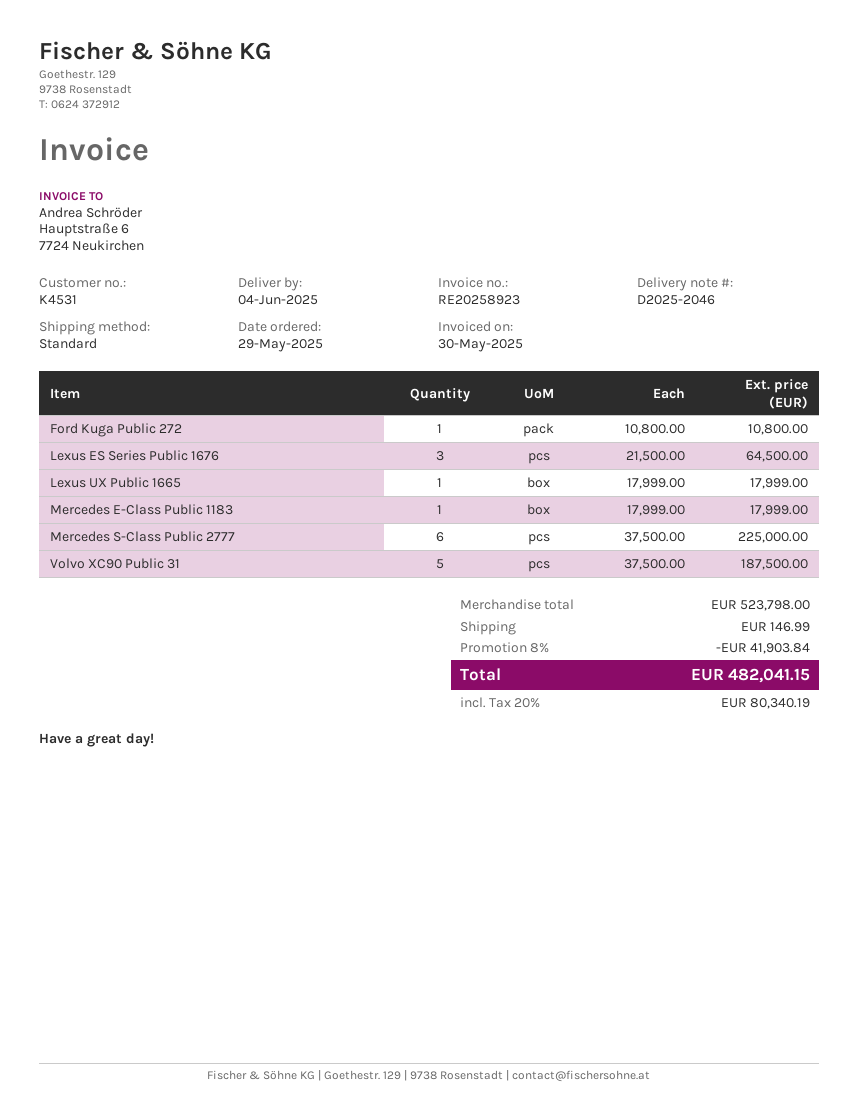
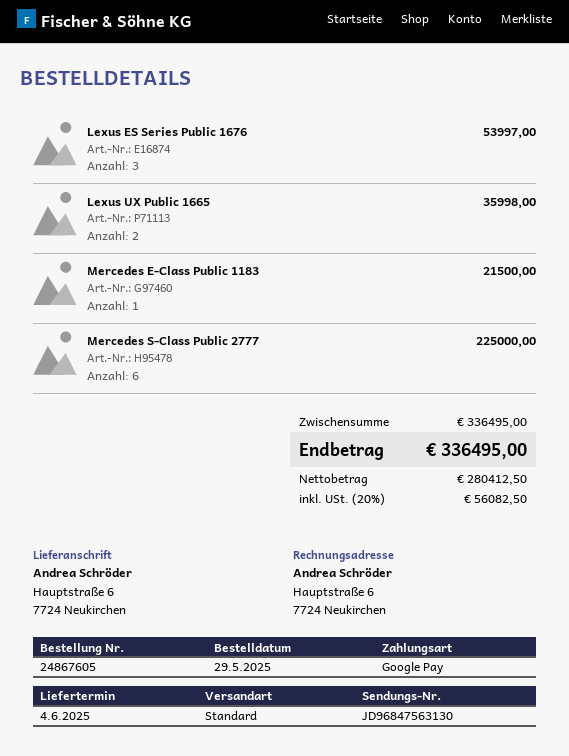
Ford Kuga Public 272: 1 for 10800.00 -> none
Lexus ES Series Public 1676: 3 for 64500.00 -> 3 for 53997.00
Lexus UX Public 1665: 1 for 17999.00 -> 2 for 35998.00
Mercedes E-Class Public 1183: 1 for 17999.00 -> 1 for 21500.00
Volvo XC90 Public 31: 5 for 187500.00 -> none
subtotal: 523798.00 -> 336495.00
discount: 8% = 41903.84 -> none
shipping: 146.99 -> none
tax: 20% = 80340.19 -> 20% = 56082.50
total: 482041.15 -> 336495.00

